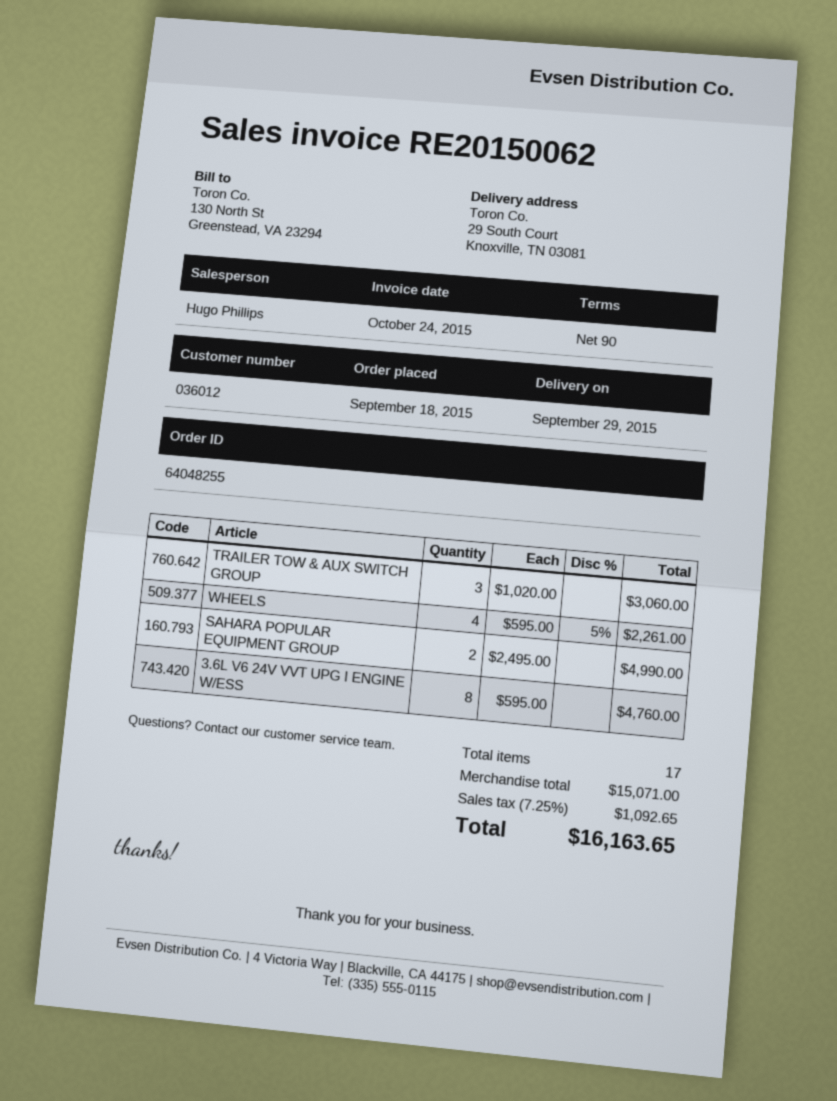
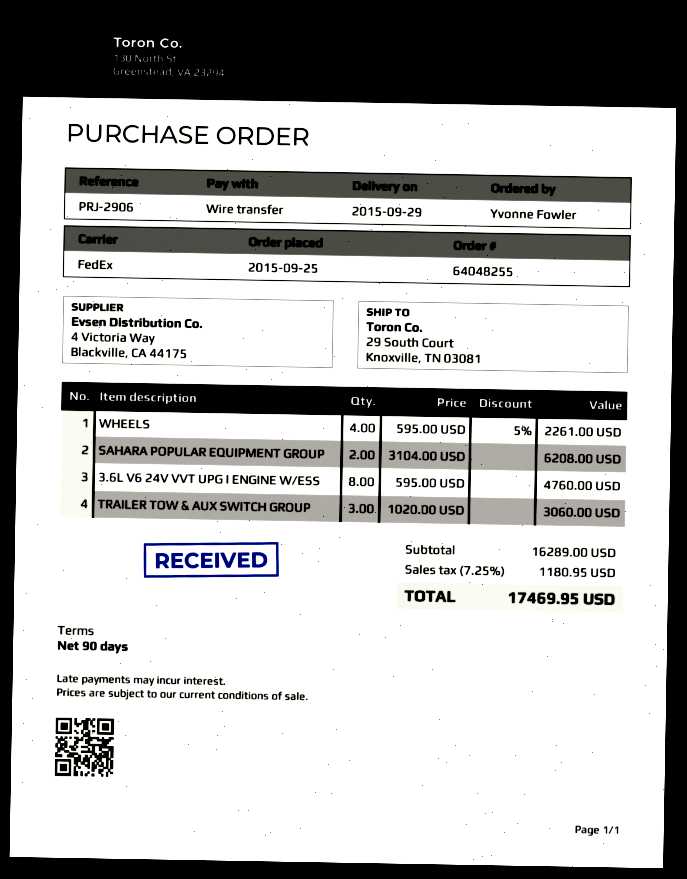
order date: 2015-09-18 -> 2015-09-25
SAHARA POPULAR EQUIPMENT GROUP: 2 x 2495.00 = 4990.00 -> 2 x 3104.00 = 6208.00
subtotal: 15071.00 -> 16289.00
tax: 7.25% = 1092.65 -> 7.25% = 1180.95
total: 16163.65 -> 17469.95

